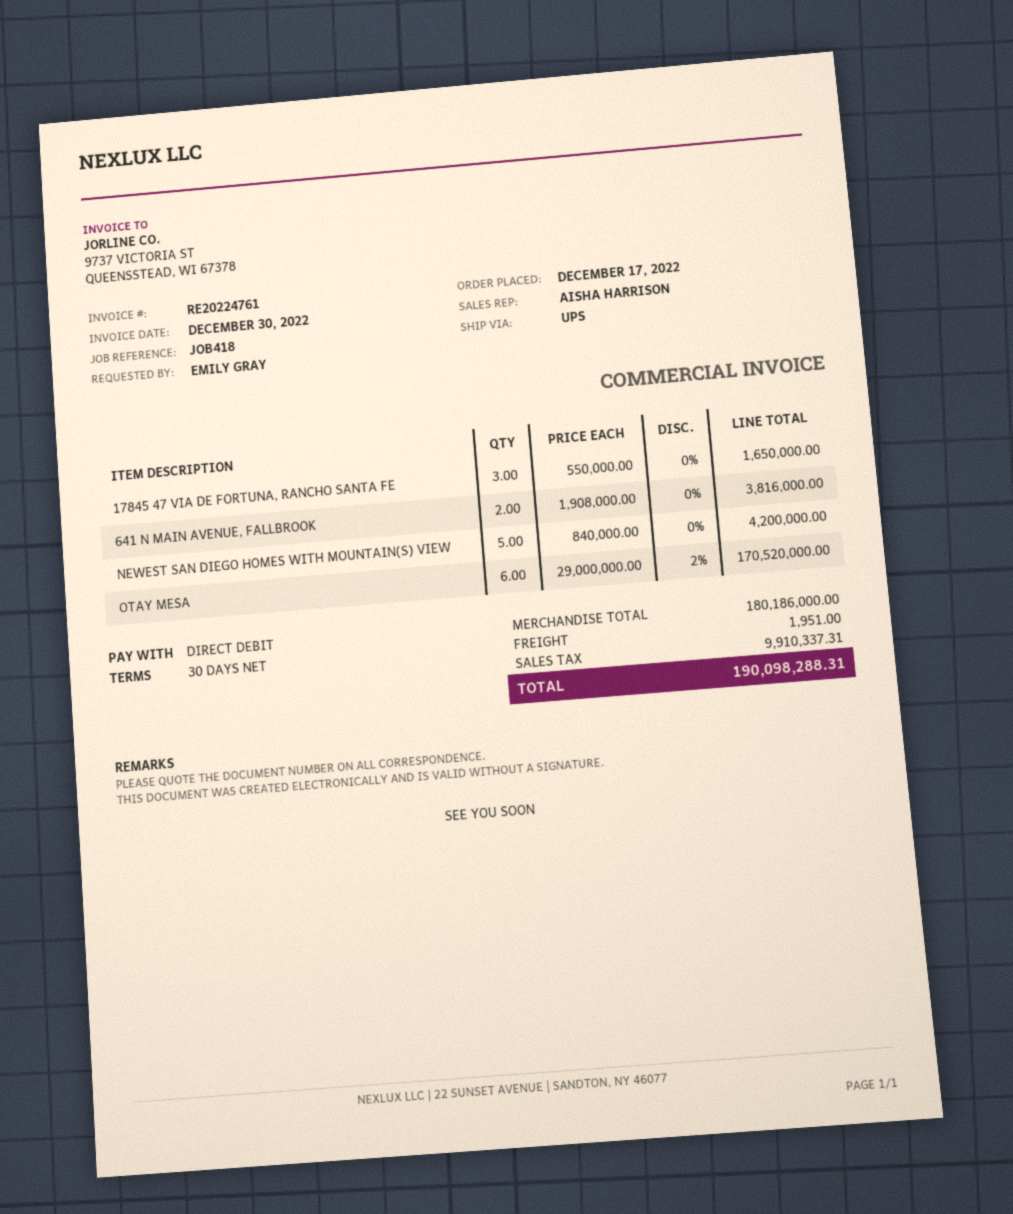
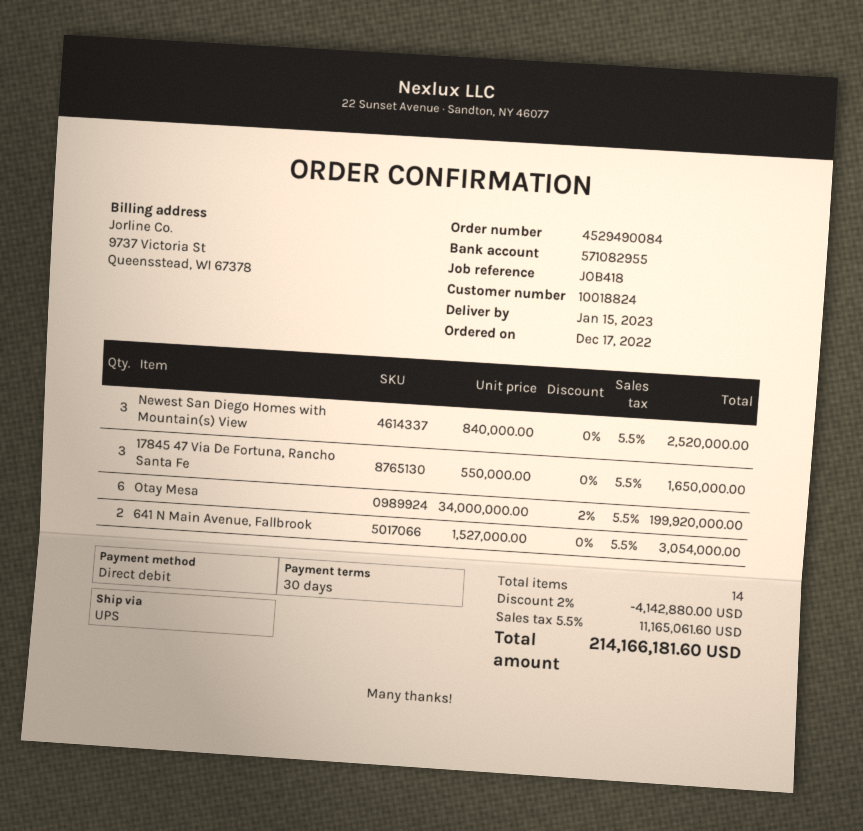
641 N MAIN AVENUE, FALLBROOK: 2 x 1908000.00 = 3816000.00 -> 2 x 1527000.00 = 3054000.00
NEWEST SAN DIEGO HOMES WITH MOUNTAIN(S) VIEW: 5 x 840000.00 = 4200000.00 -> 3 x 840000.00 = 2520000.00
OTAY MESA: 6 x 29000000.00 - 2% = 170520000.00 -> 6 x 34000000.00 - 2% = 199920000.00
discount: none -> 2% = 4142880.00
shipping: 1951.00 -> none
tax: 9910337.31 -> 11165061.60
total: 190098288.31 -> 214166181.60

